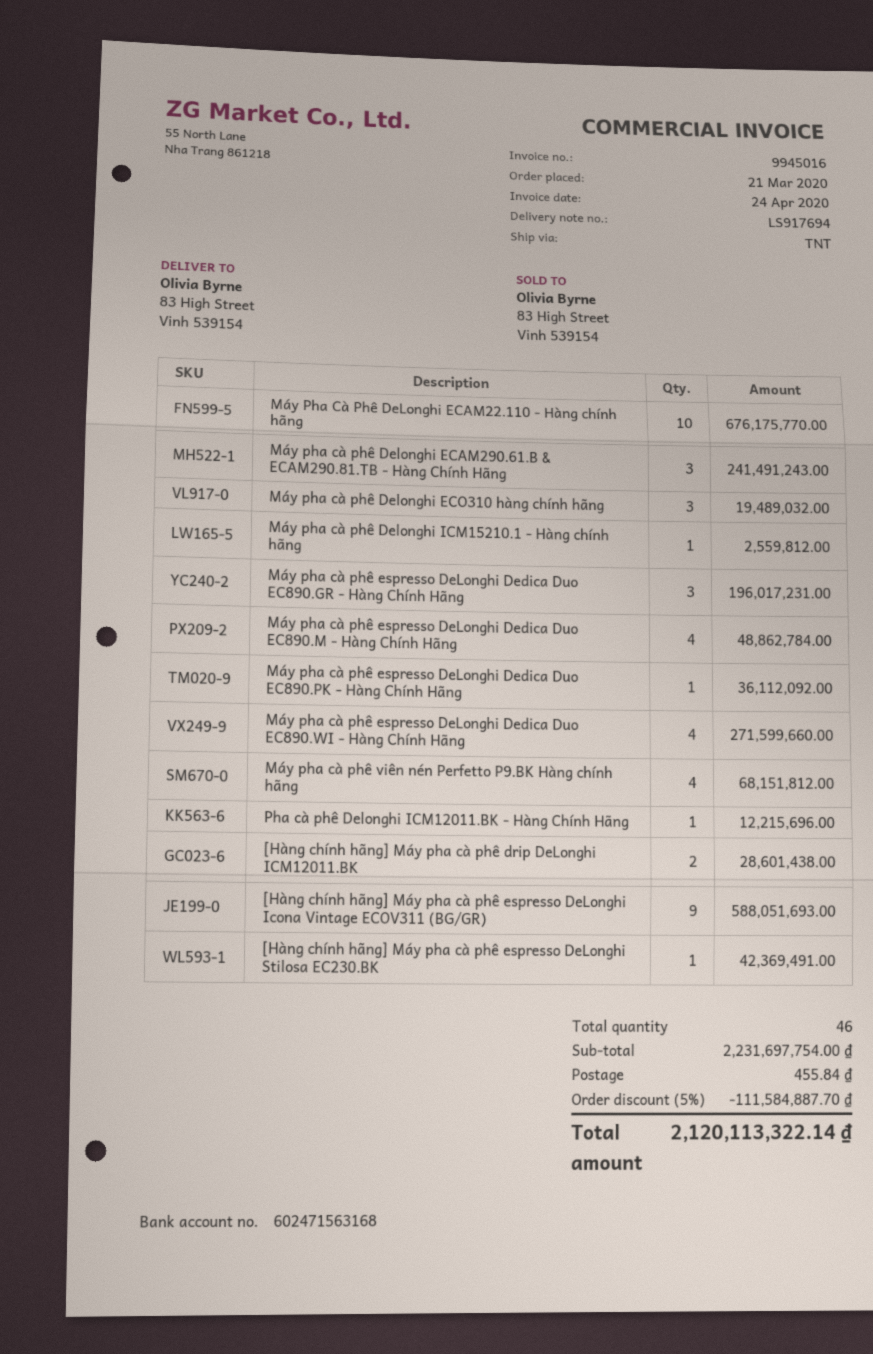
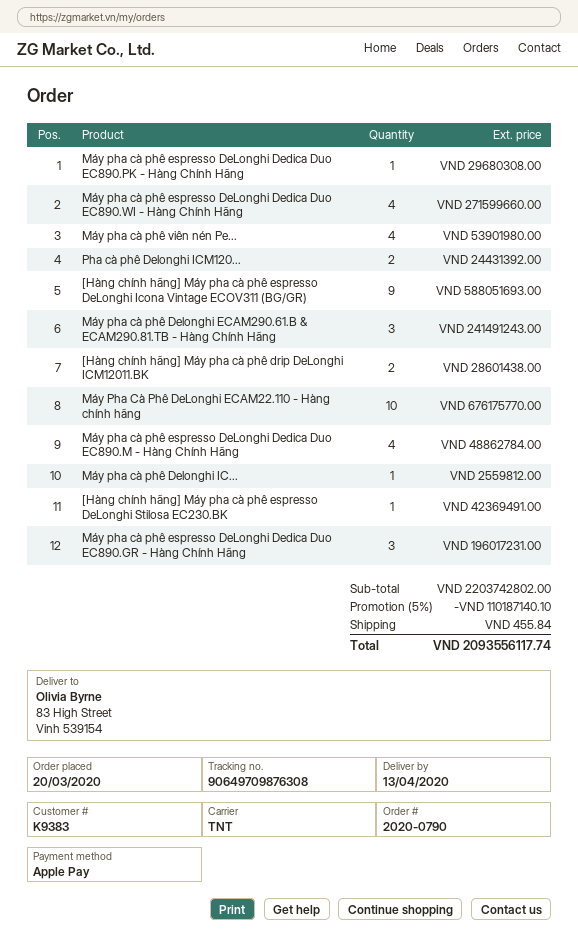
order date: 2020-03-21 -> 2020-03-20
Máy pha cà phê Delonghi ECO310 hàng chính hãng: 3 for 19489032.00 -> none
Máy pha cà phê espresso DeLonghi Dedica Duo EC890.PK - Hàng Chính Hãng: 1 for 36112092.00 -> 1 for 29680308.00
Máy pha cà phê viên nén Perfetto P9.BK Hàng chính hãng: 4 for 68151812.00 -> 4 for 53901980.00
Pha cà phê Delonghi ICM12011.BK - Hàng Chính Hãng: 1 for 12215696.00 -> 2 for 24431392.00
subtotal: 2231697754.00 -> 2203742802.00
discount: 5% = 111584887.70 -> 5% = 110187140.10
total: 2120113322.14 -> 2093556117.74

